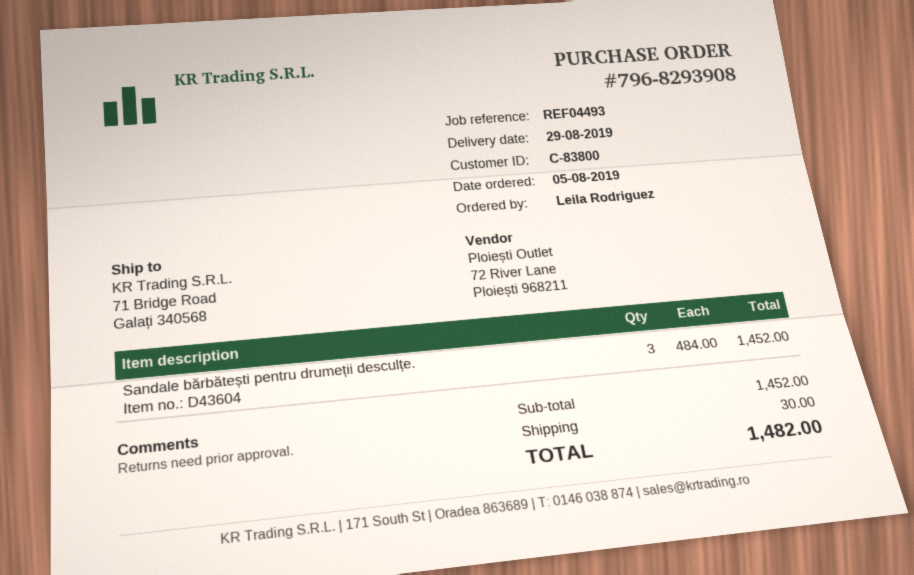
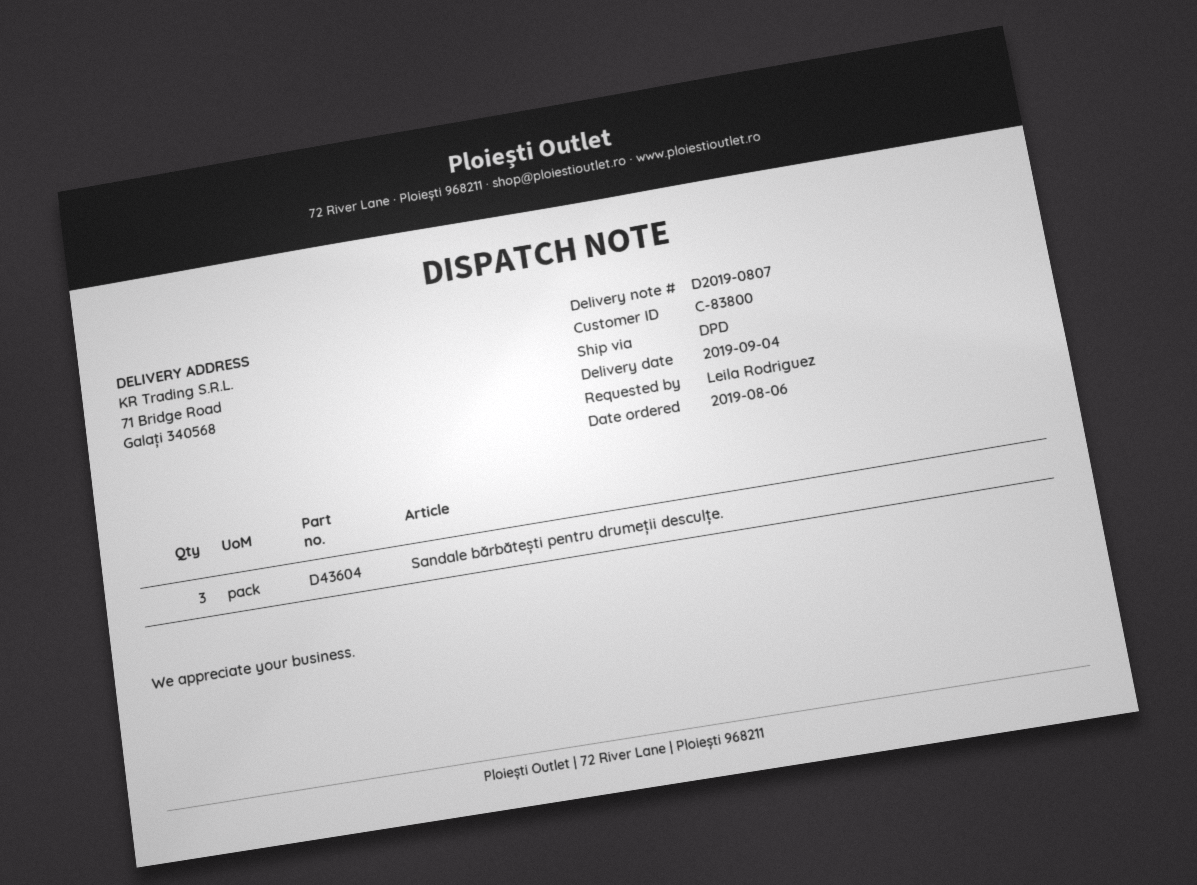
order date: 2019-08-05 -> 2019-08-06
delivery date: 2019-08-29 -> 2019-09-04

